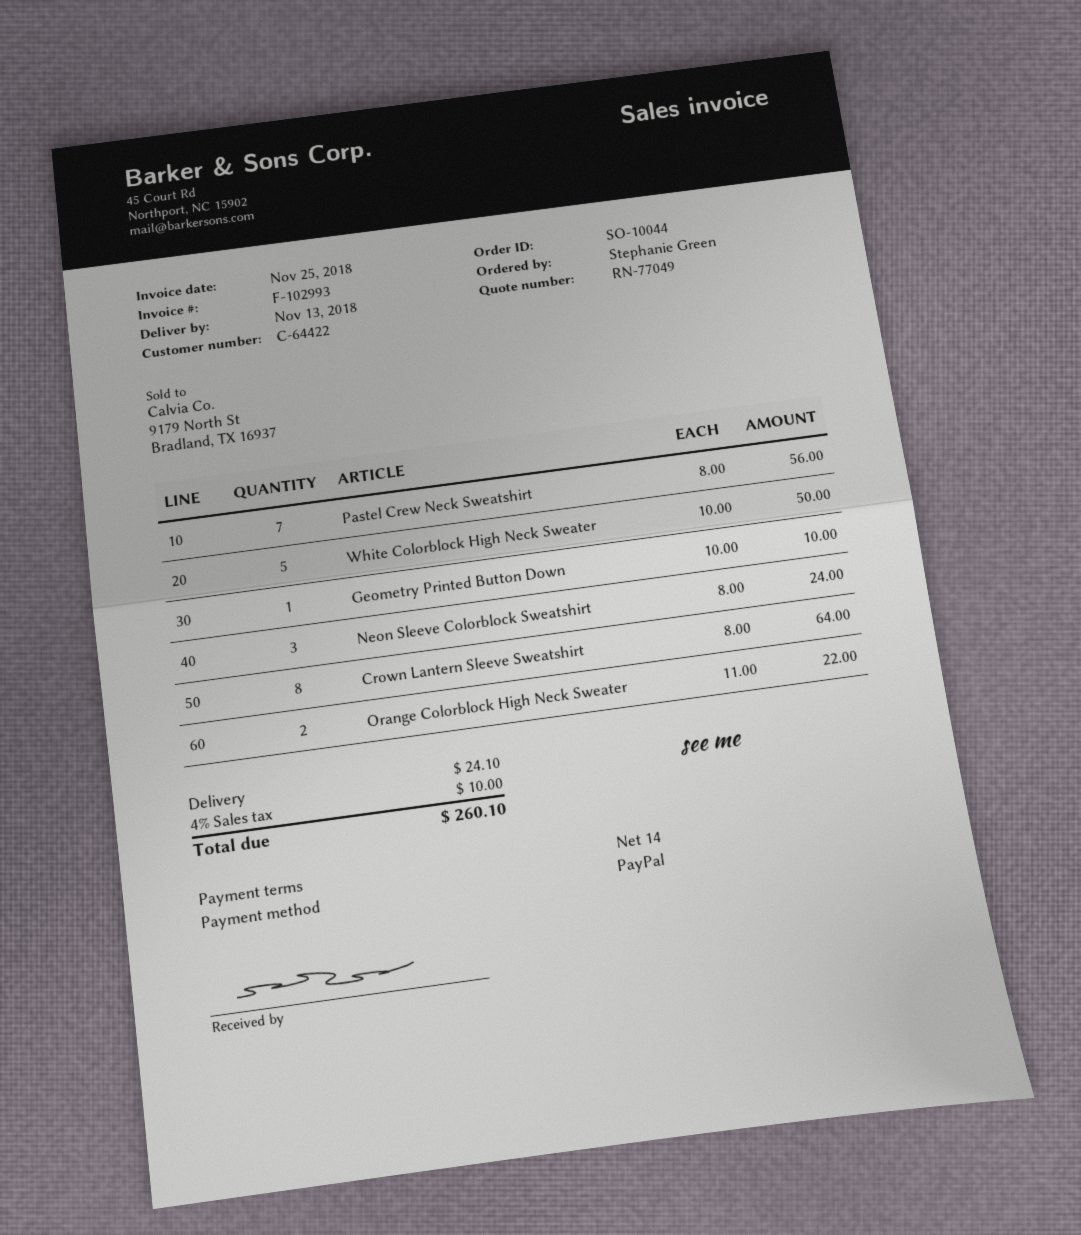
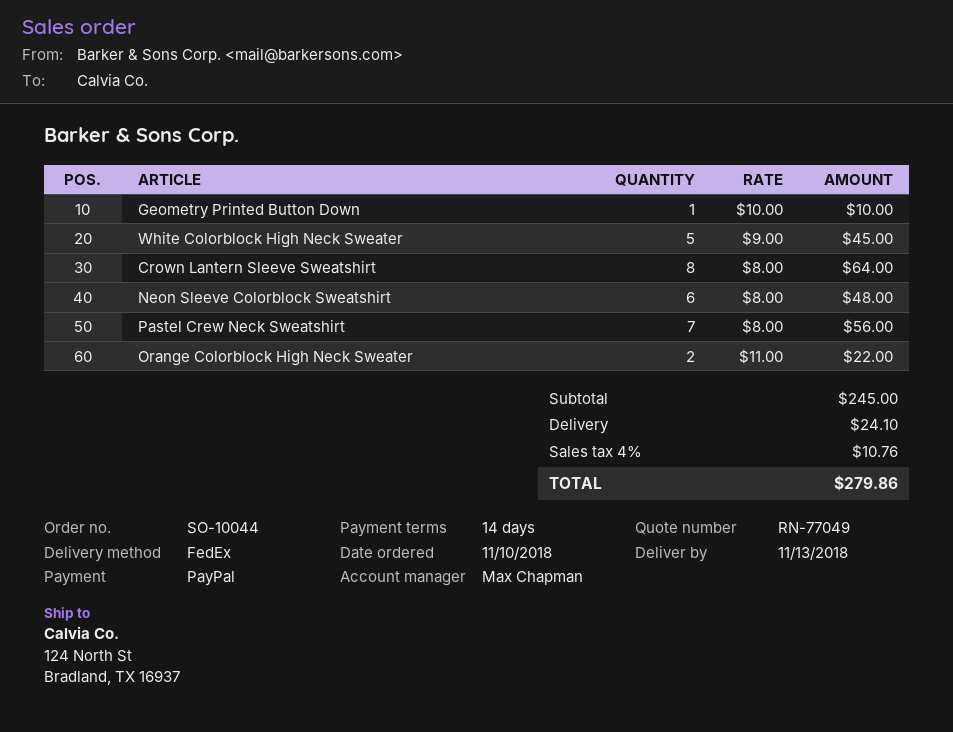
White Colorblock High Neck Sweater: 5 x 10.00 = 50.00 -> 5 x 9.00 = 45.00
Neon Sleeve Colorblock Sweatshirt: 3 x 8.00 = 24.00 -> 6 x 8.00 = 48.00
tax: 4% = 10.00 -> 4% = 10.76
total: 260.10 -> 279.86

